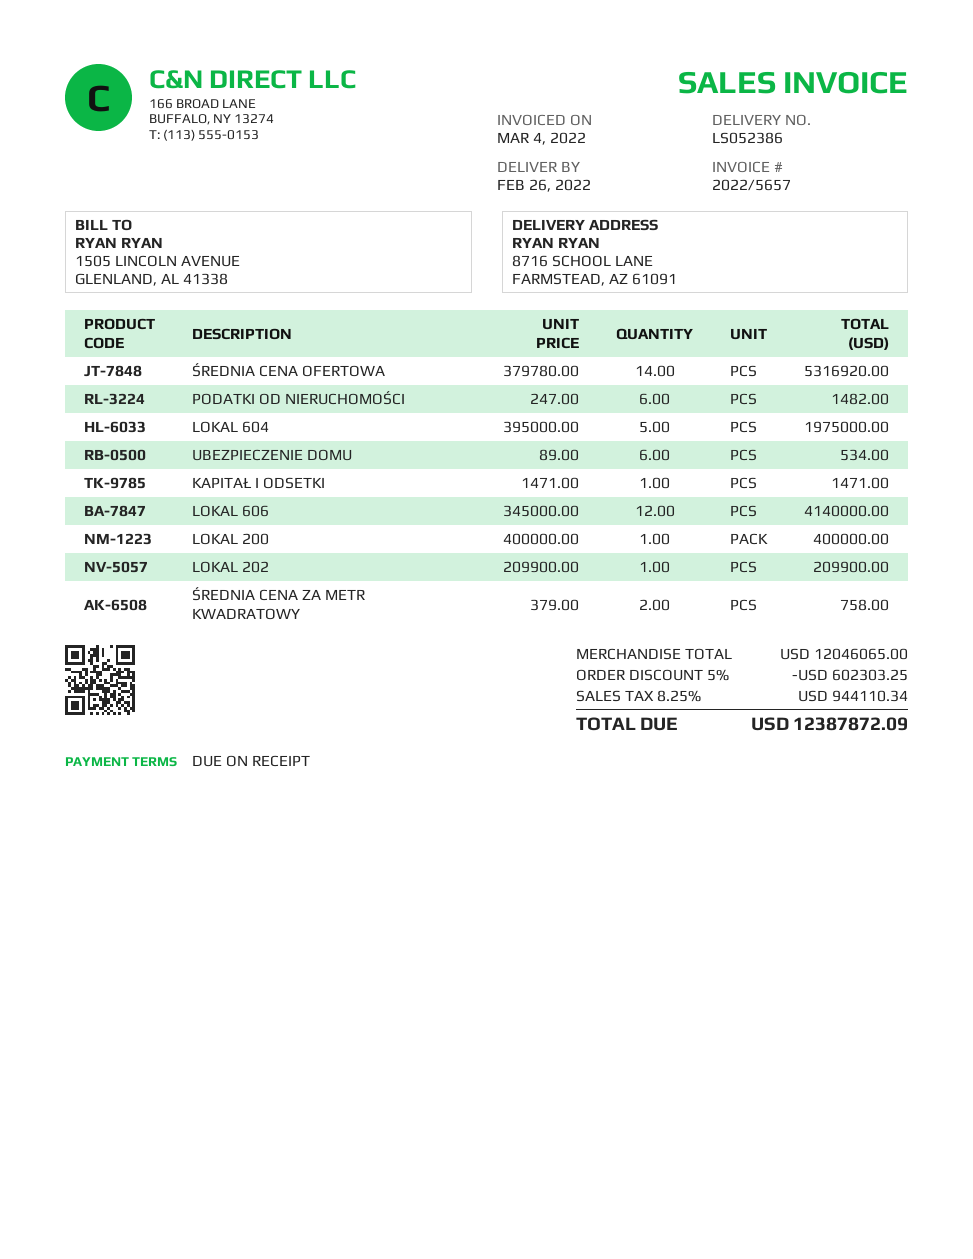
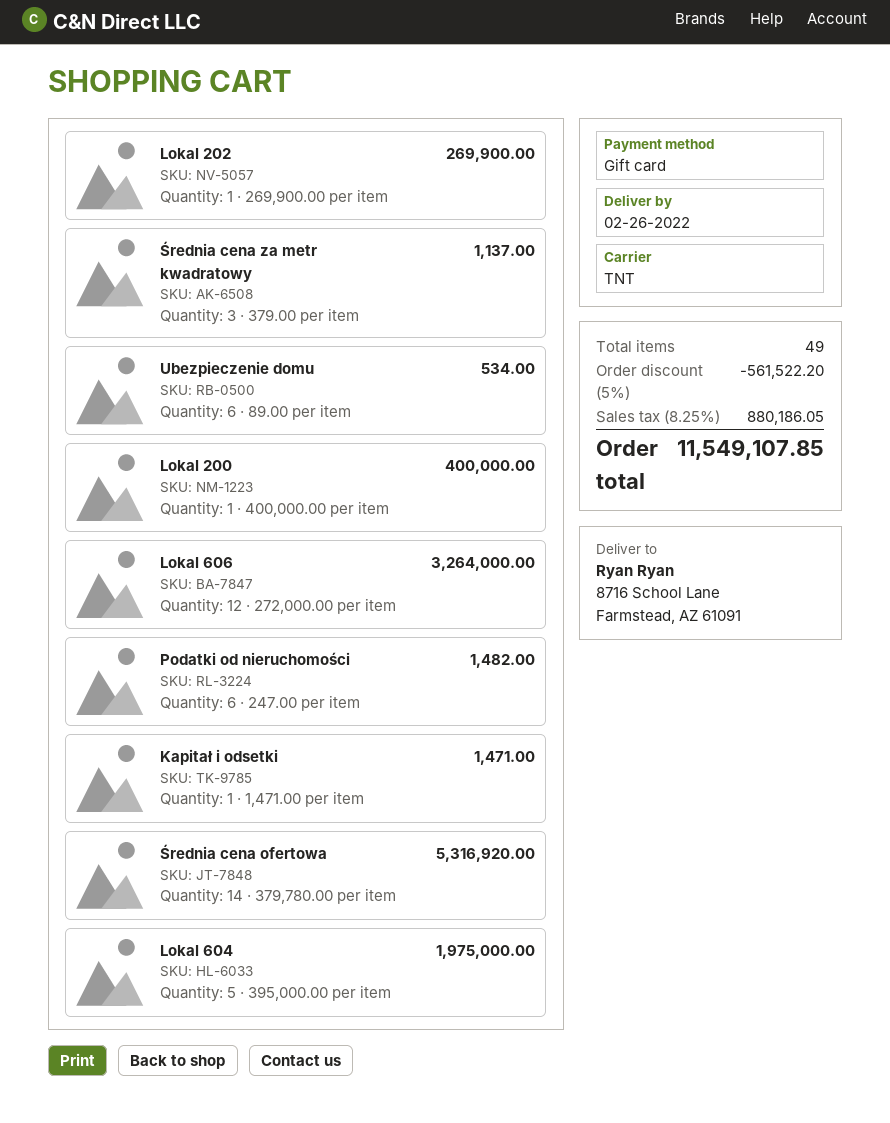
LOKAL 606: 12 x 345000.00 = 4140000.00 -> 12 x 272000.00 = 3264000.00
LOKAL 202: 1 x 209900.00 = 209900.00 -> 1 x 269900.00 = 269900.00
ŚREDNIA CENA ZA METR KWADRATOWY: 2 x 379.00 = 758.00 -> 3 x 379.00 = 1137.00
discount: 5% = 602303.25 -> 5% = 561522.20
tax: 8.25% = 944110.34 -> 8.25% = 880186.05
total: 12387872.09 -> 11549107.85

